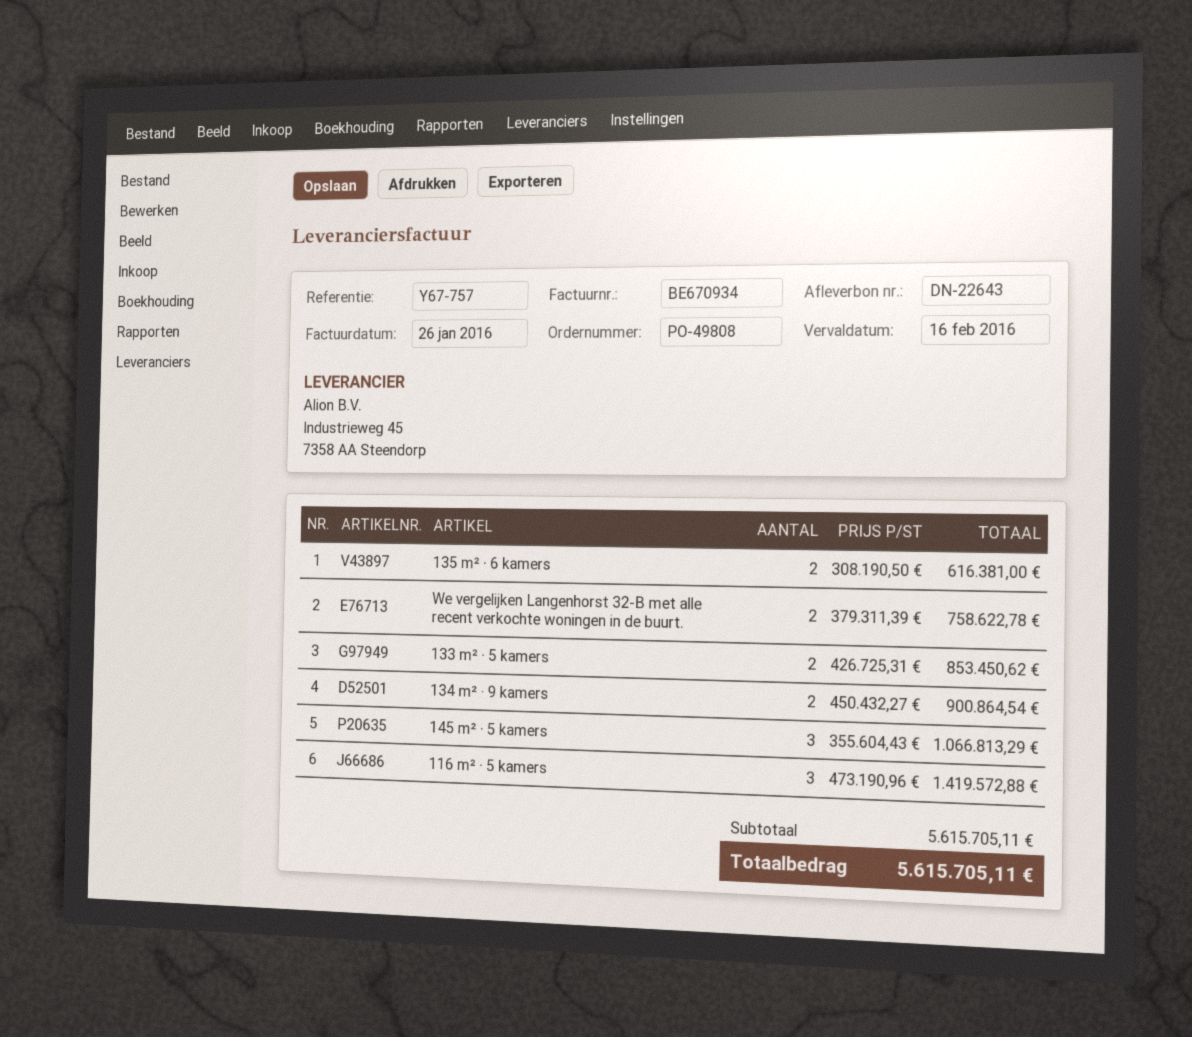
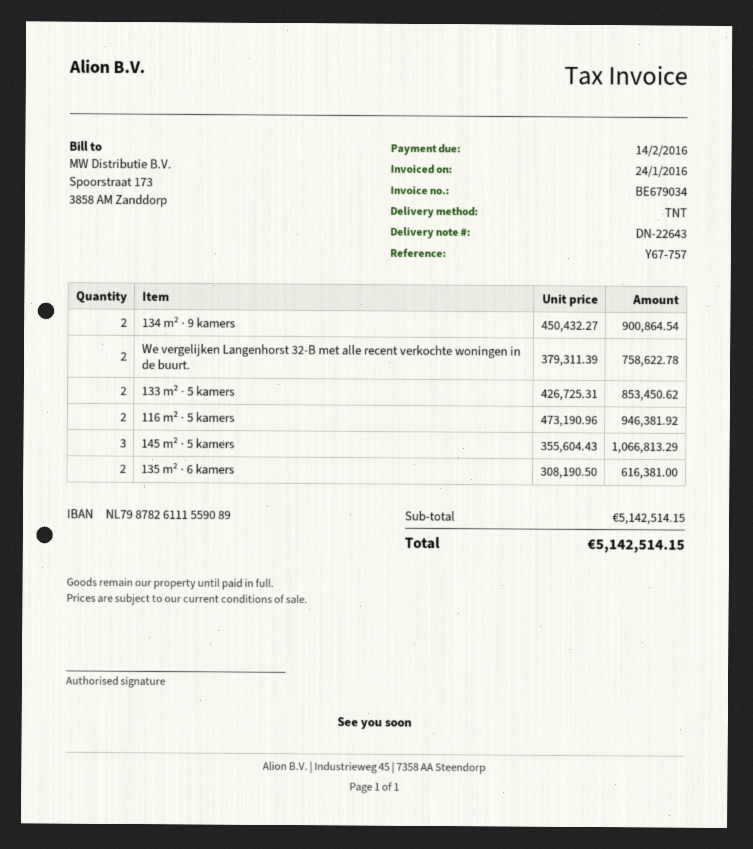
invoice number: BE670934 -> BE679034
invoice date: 2016-01-26 -> 2016-01-24
due date: 2016-02-16 -> 2016-02-14
116 m² · 5 kamers: 3 x 473190.96 = 1419572.88 -> 2 x 473190.96 = 946381.92
subtotal: 5615705.11 -> 5142514.15
total: 5615705.11 -> 5142514.15

